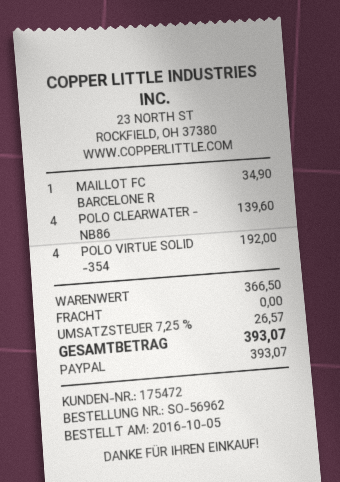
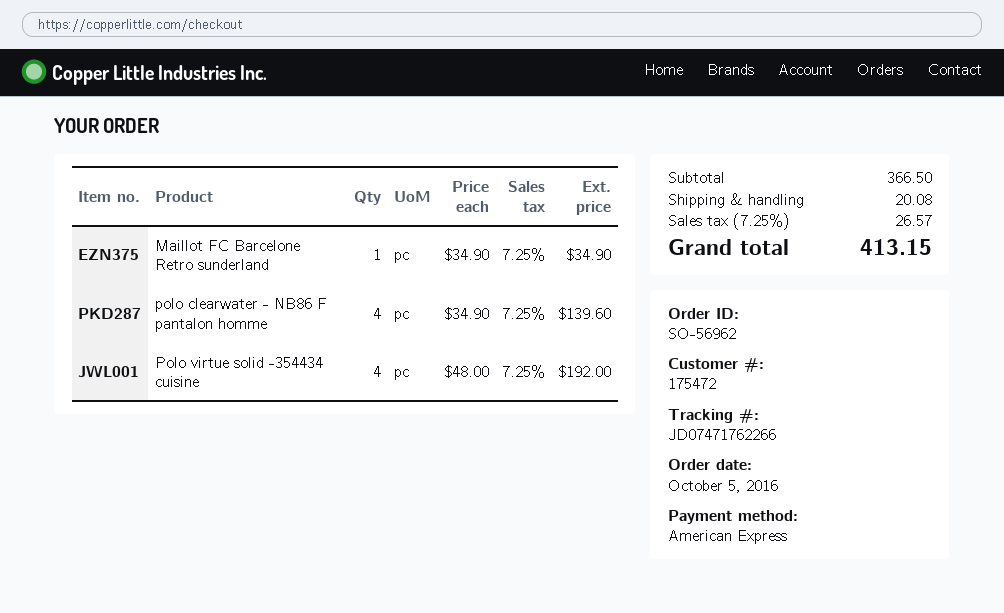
payment method: PayPal -> American Express
shipping: 0.00 -> 20.08
total: 393.07 -> 413.15

